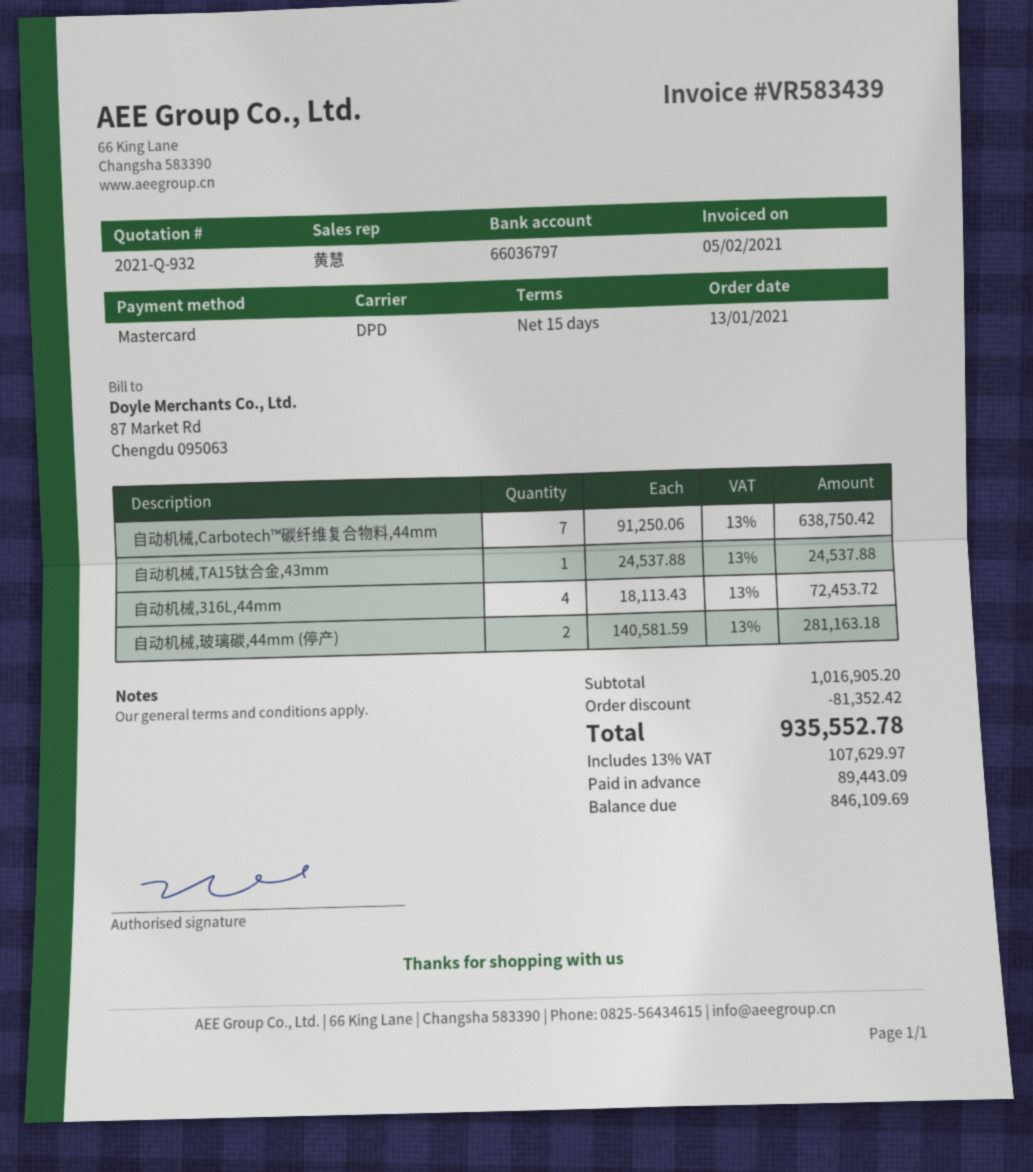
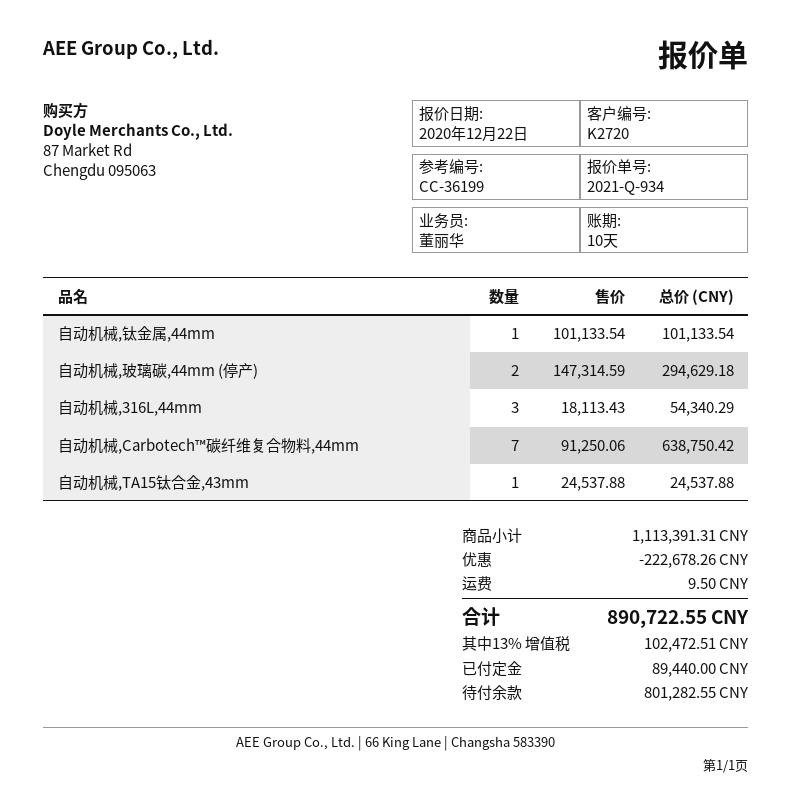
quote number: 2021-Q-932 -> 2021-Q-934
payment terms: 15 days -> 10 days
sales rep: 黄慧 -> 董丽华
自动机械,316L,44mm: 4 x 18113.43 = 72453.72 -> 3 x 18113.43 = 54340.29
自动机械,玻璃碳,44mm (停产): 2 x 140581.59 = 281163.18 -> 2 x 147314.59 = 294629.18
自动机械,钛金属,44mm: none -> 1 x 101133.54 = 101133.54
subtotal: 1016905.20 -> 1113391.31
discount: 81352.42 -> 222678.26
shipping: none -> 9.50
tax: 13% = 107629.97 -> 13% = 102472.51
total: 935552.78 -> 890722.55
deposit: 89443.09 -> 89440.00
balance: 846109.69 -> 801282.55

